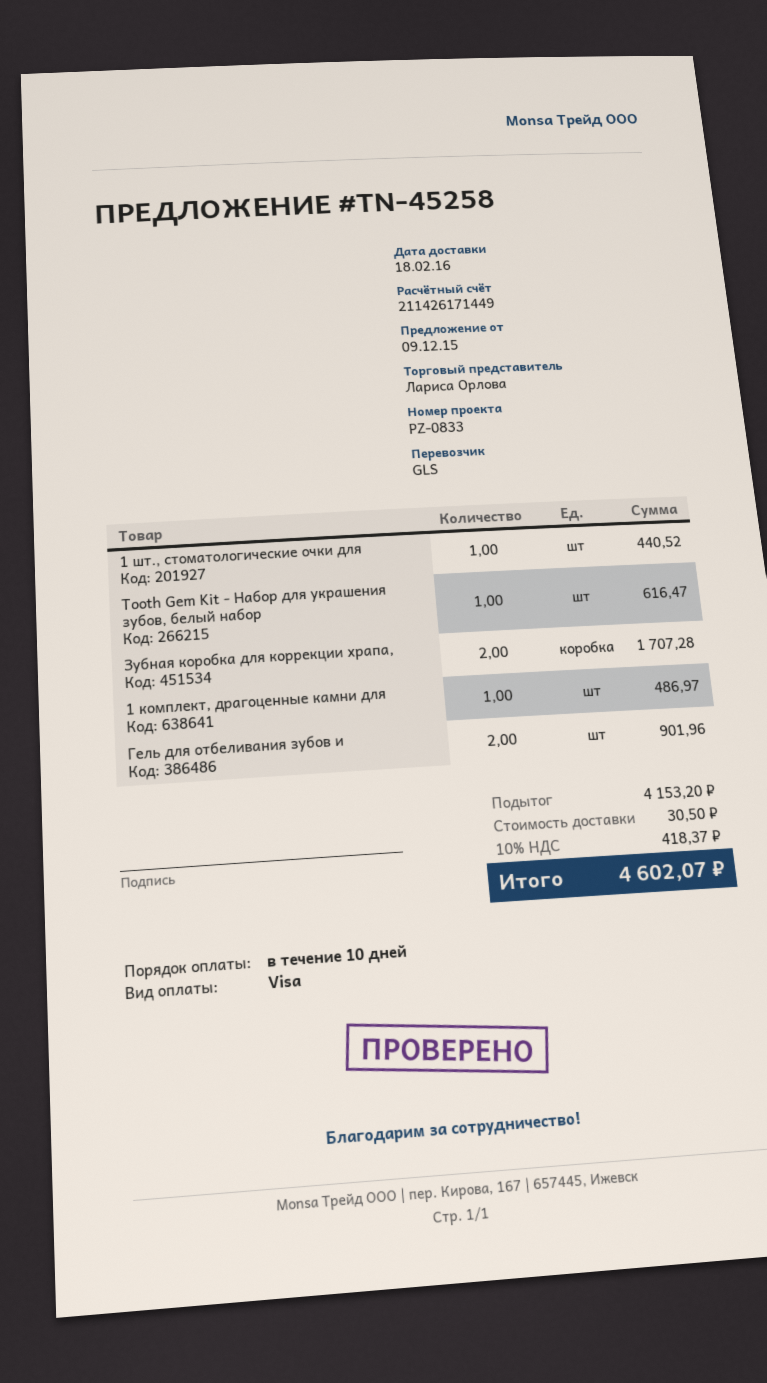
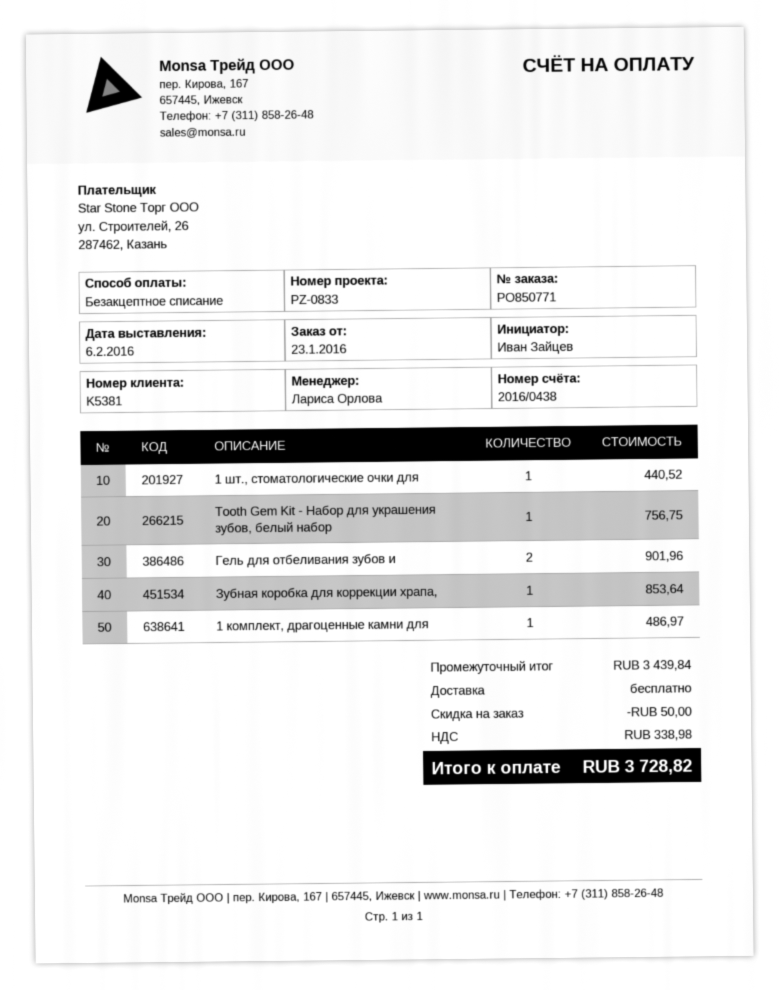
payment method: Visa -> direct debit
Tooth Gem Kit - Набор для украшения зубов, белый набор: 1 for 616.47 -> 1 for 756.75
Зубная коробка для коррекции храпа,: 2 for 1707.28 -> 1 for 853.64
subtotal: 4153.20 -> 3439.84
discount: none -> 50.00
shipping: 30.50 -> 0.00
tax: 418.37 -> 338.98
total: 4602.07 -> 3728.82

